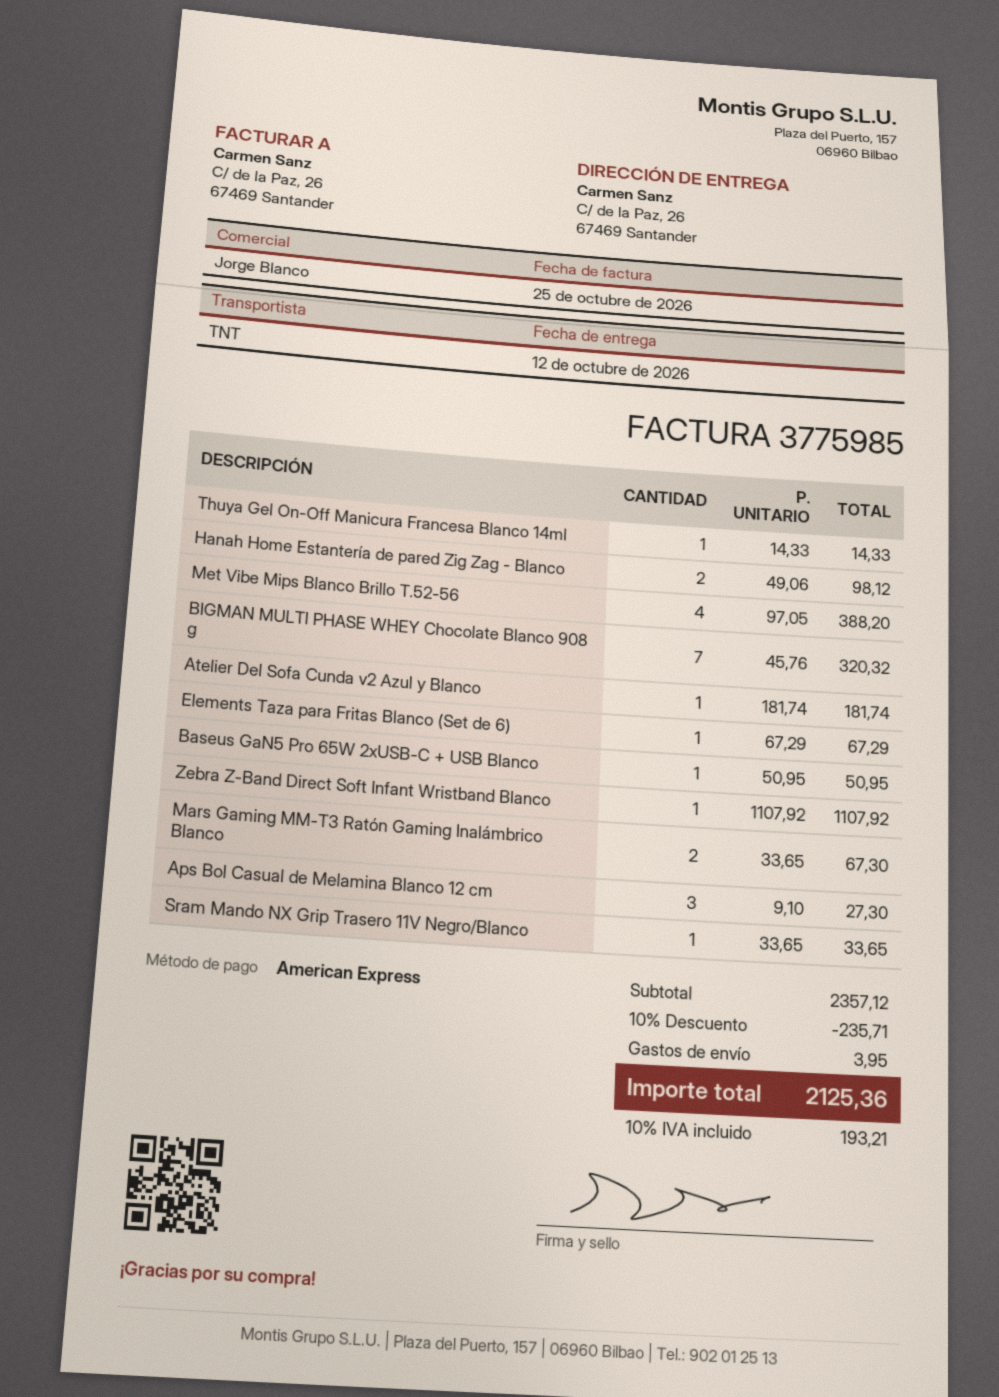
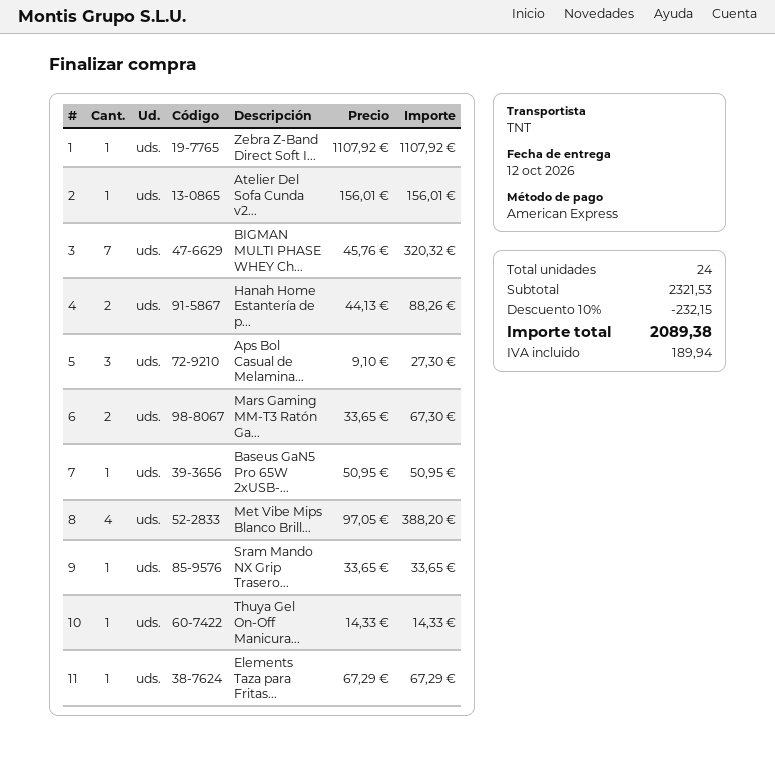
Hanah Home Estantería de pared Zig Zag - Blanco: 2 x 49.06 = 98.12 -> 2 x 44.13 = 88.26
Atelier Del Sofa Cunda v2 Azul y Blanco: 1 x 181.74 = 181.74 -> 1 x 156.01 = 156.01
subtotal: 2357.12 -> 2321.53
discount: 10% = 235.71 -> 10% = 232.15
shipping: 3.95 -> none
tax: 193.21 -> 189.94
total: 2125.36 -> 2089.38

